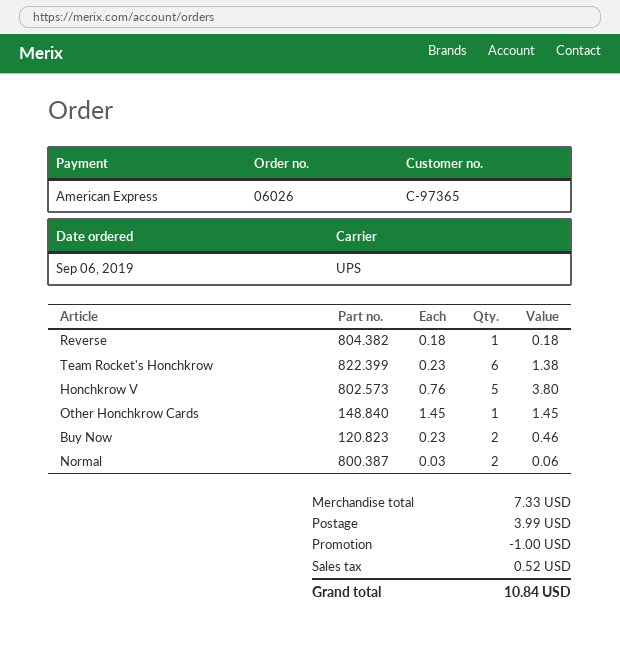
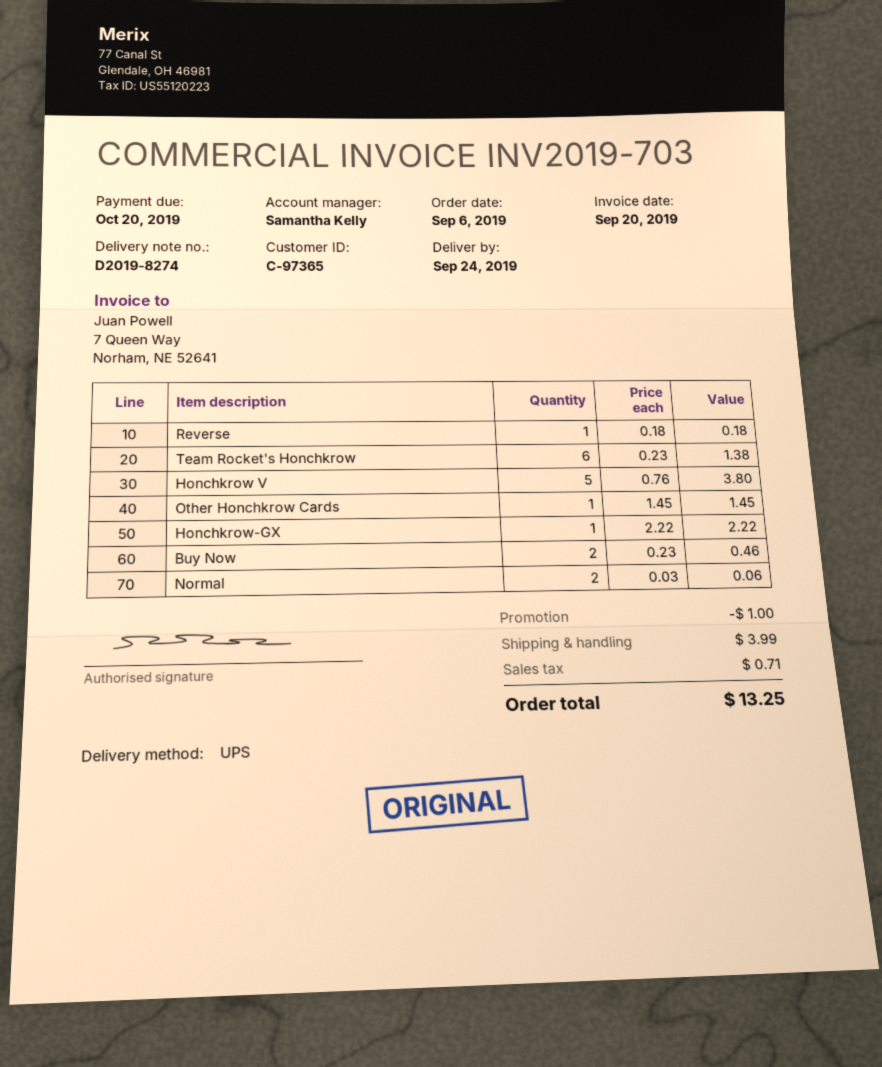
Honchkrow-GX: none -> 1 x 2.22 = 2.22
tax: 0.52 -> 0.71
total: 10.84 -> 13.25

